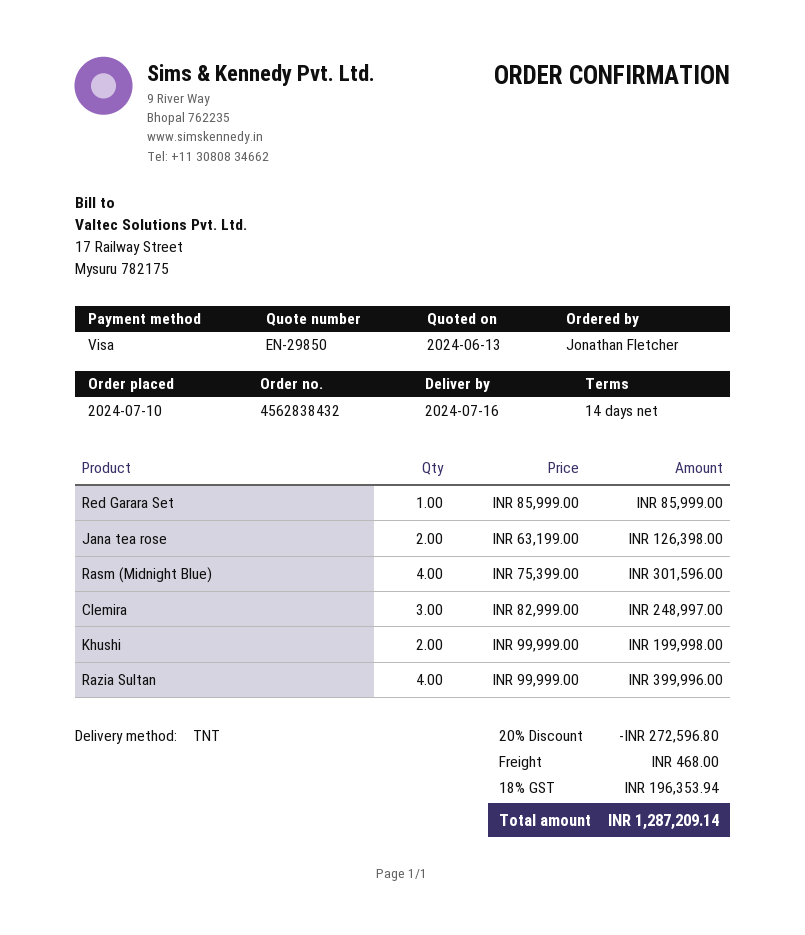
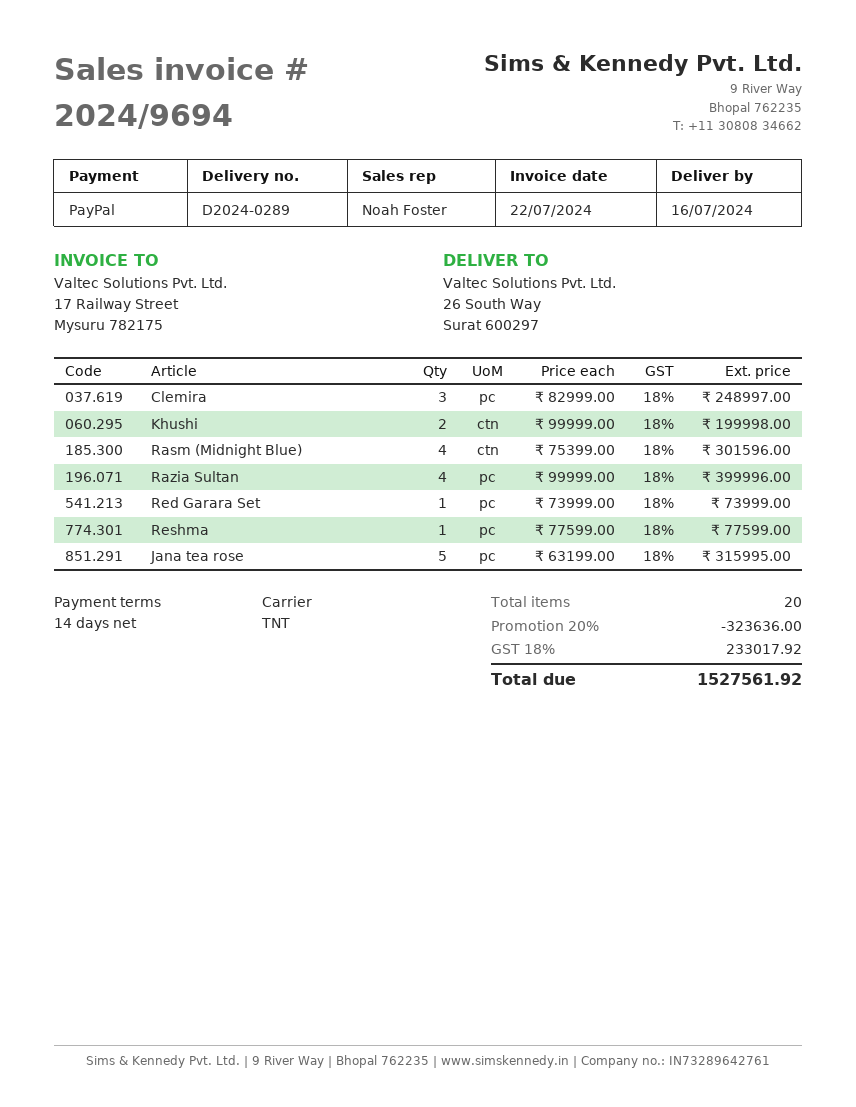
payment method: Visa -> PayPal
Red Garara Set: 1 x 85999.00 = 85999.00 -> 1 x 73999.00 = 73999.00
Jana tea rose: 2 x 63199.00 = 126398.00 -> 5 x 63199.00 = 315995.00
Reshma: none -> 1 x 77599.00 = 77599.00
discount: 20% = 272596.80 -> 20% = 323636.00
shipping: 468.00 -> none
tax: 18% = 196353.94 -> 18% = 233017.92
total: 1287209.14 -> 1527561.92

